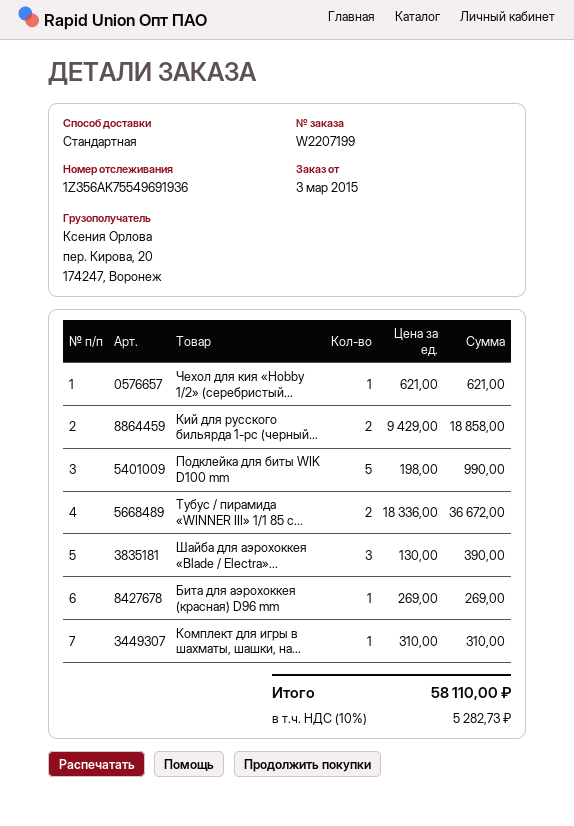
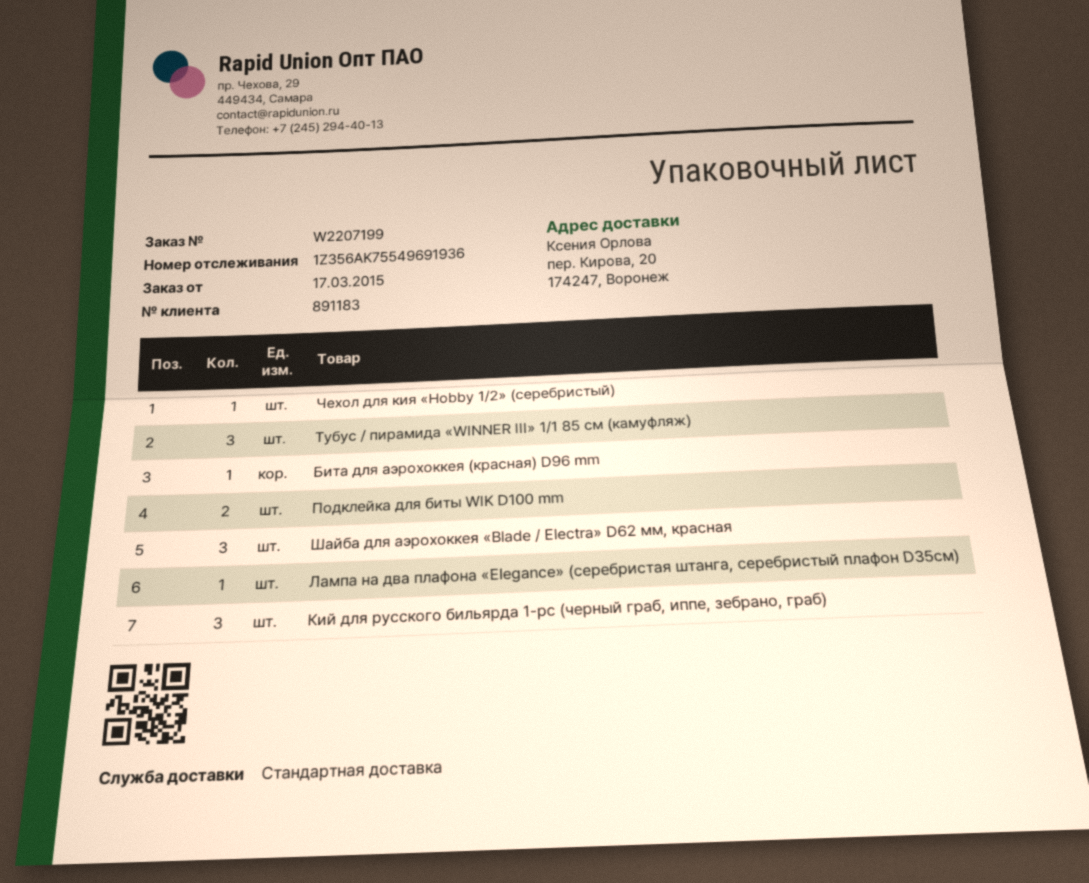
order date: 2015-03-03 -> 2015-03-17
Кий для русского бильярда 1-pc (черный...: 2 -> 3
Подклейка для биты WIK D100 mm: 5 -> 2
Тубус / пирамида «WINNER III» 1/1 85 с...: 2 -> 3
Комплект для игры в шахматы, шашки, на...: 1 -> none
Лампа на два плафона «Elegance» (серебристая штанга, серебристый плафон D35см): none -> 1

